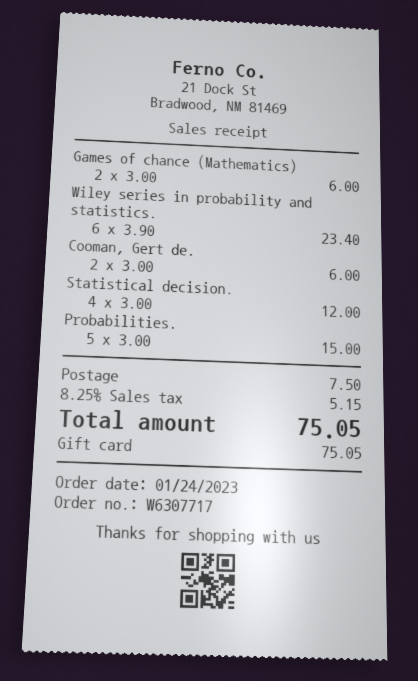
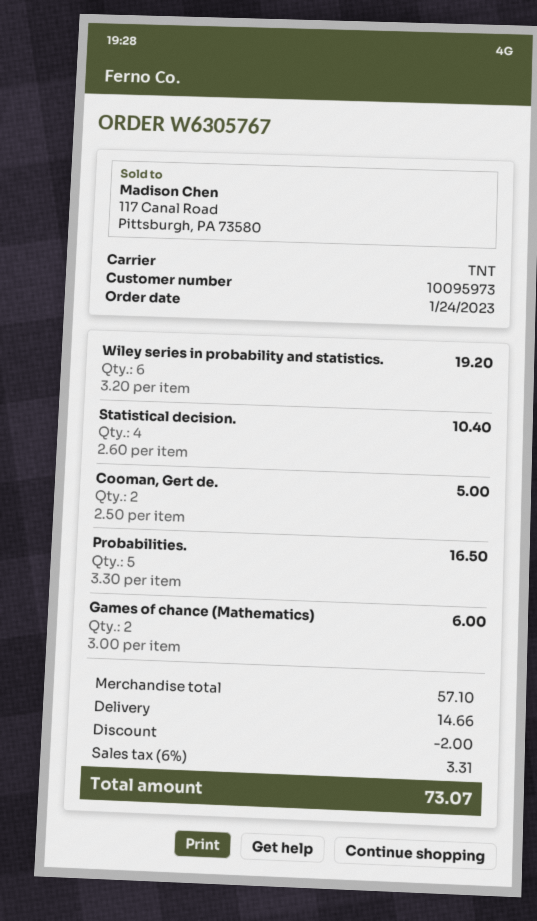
order number: W6307717 -> W6305767
Wiley series in probability and statistics.: 6 x 3.90 = 23.40 -> 6 x 3.20 = 19.20
Cooman, Gert de.: 2 x 3.00 = 6.00 -> 2 x 2.50 = 5.00
Statistical decision.: 4 x 3.00 = 12.00 -> 4 x 2.60 = 10.40
Probabilities.: 5 x 3.00 = 15.00 -> 5 x 3.30 = 16.50
discount: none -> 2.00
shipping: 7.50 -> 14.66
tax: 8.25% = 5.15 -> 6% = 3.31
total: 75.05 -> 73.07

